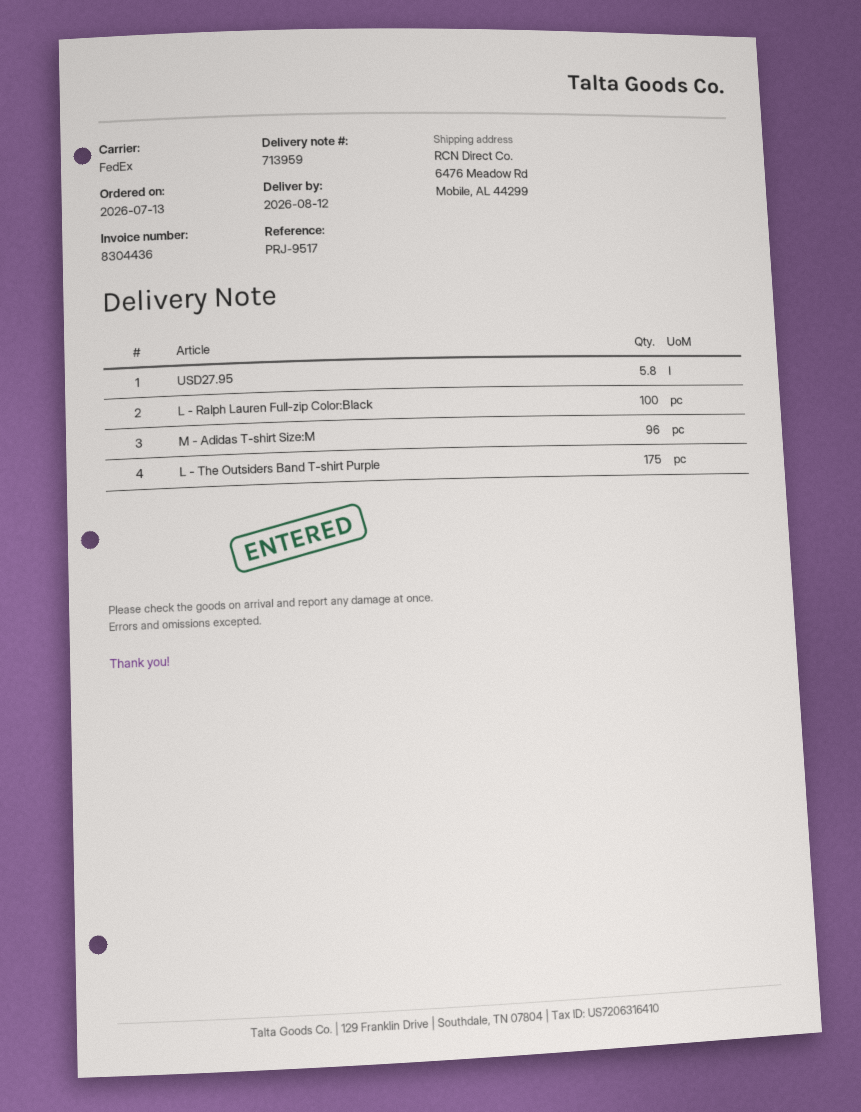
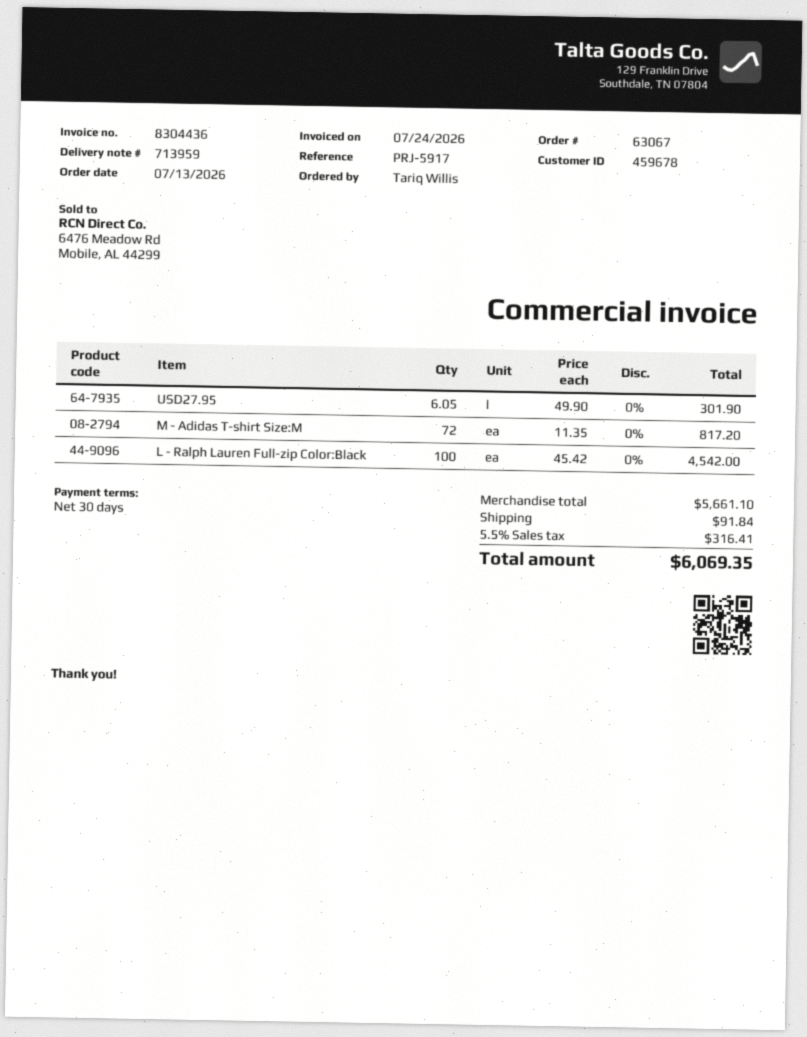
reference: PRJ-9517 -> PRJ-5917
USD27.95: 5.8 -> 6.05
M - Adidas T-shirt Size:M: 96 -> 72
L - The Outsiders Band T-shirt Purple: 175 -> none

